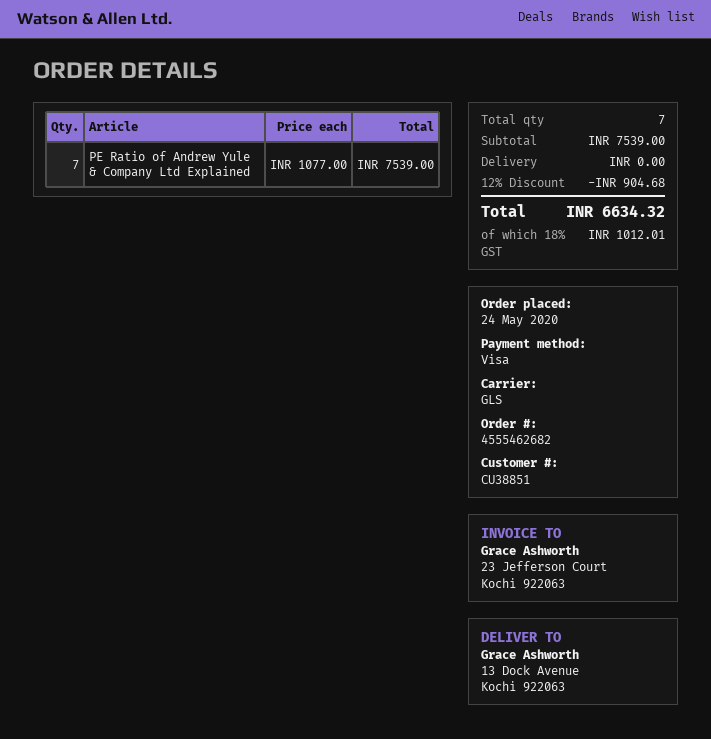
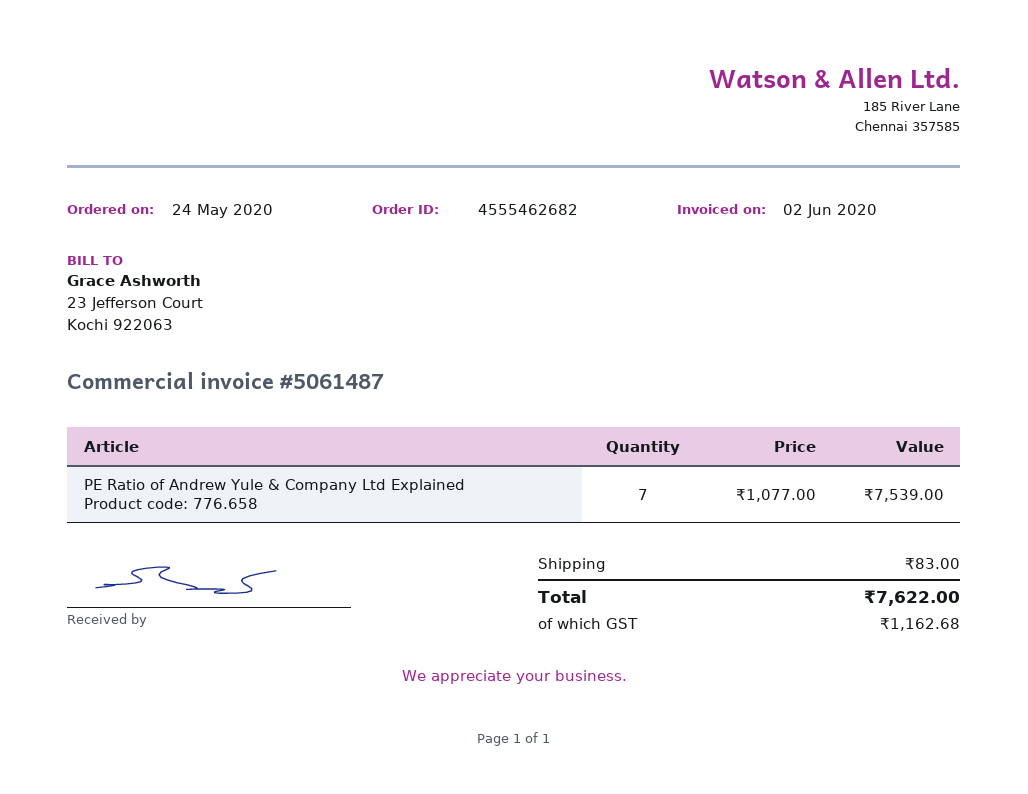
discount: 12% = 904.68 -> none
shipping: 0.00 -> 83.00
tax: 1012.01 -> 1162.68
total: 6634.32 -> 7622.00

